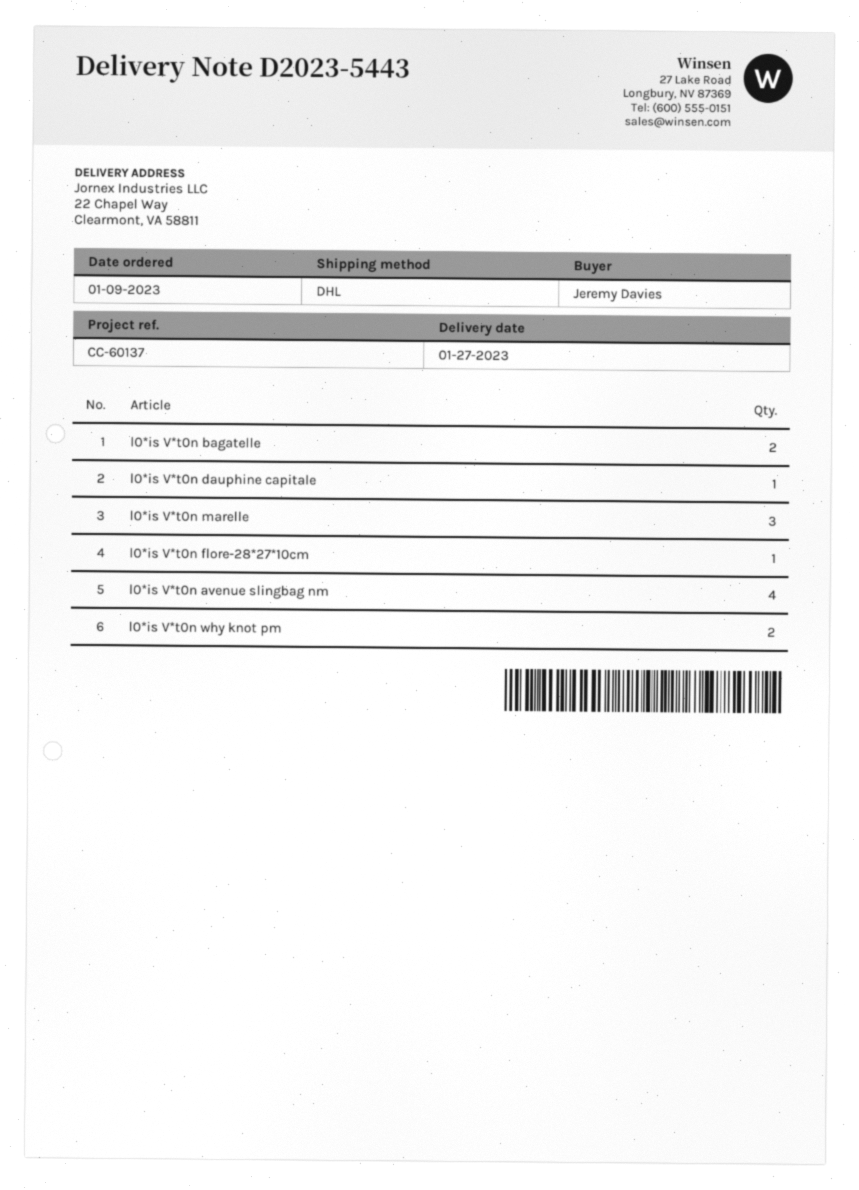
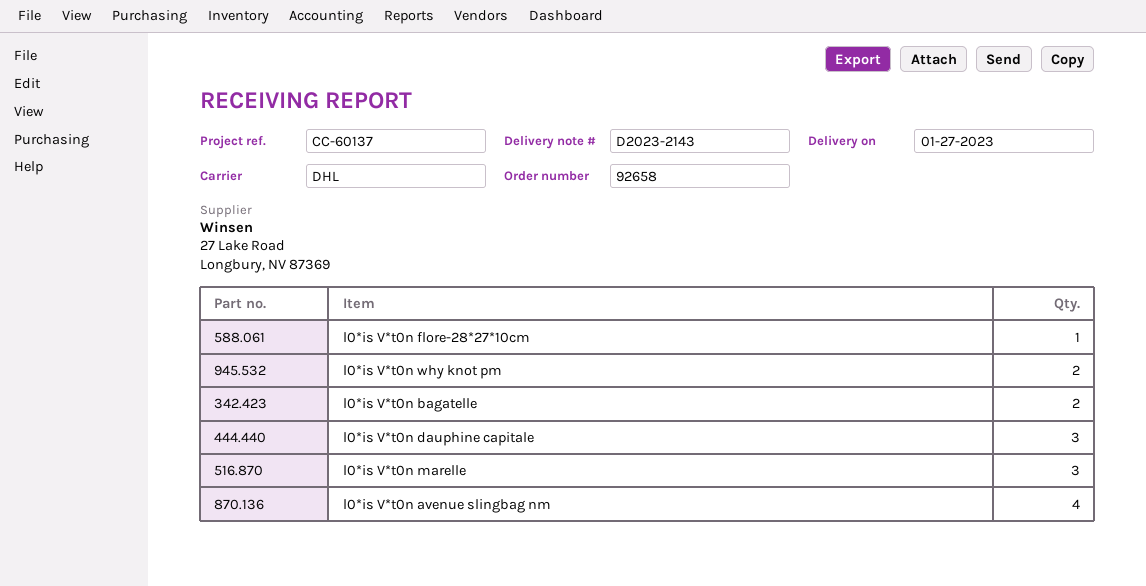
delivery note number: D2023-5443 -> D2023-2143
l0*is V*t0n dauphine capitale: 1 -> 3

